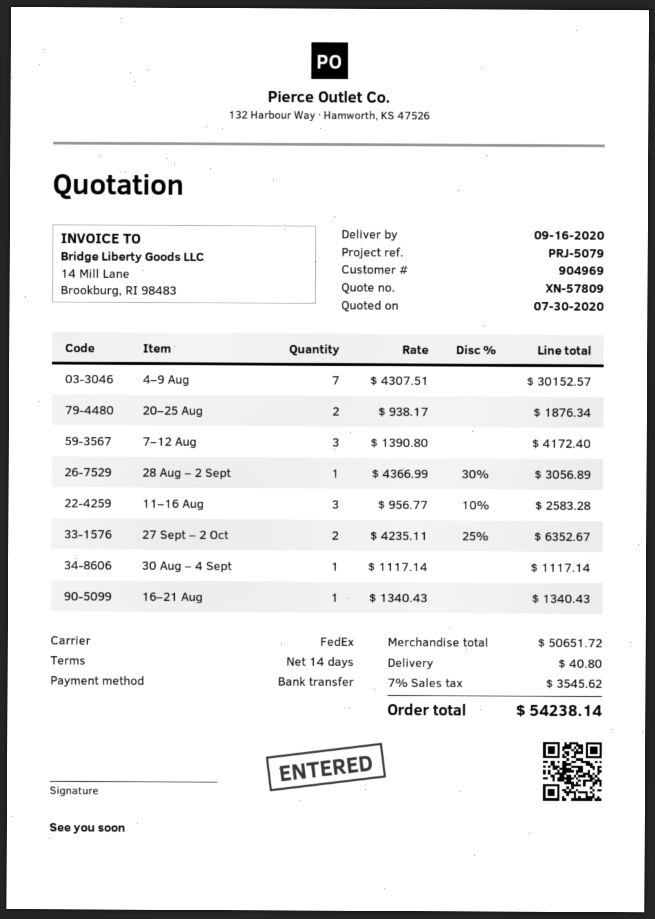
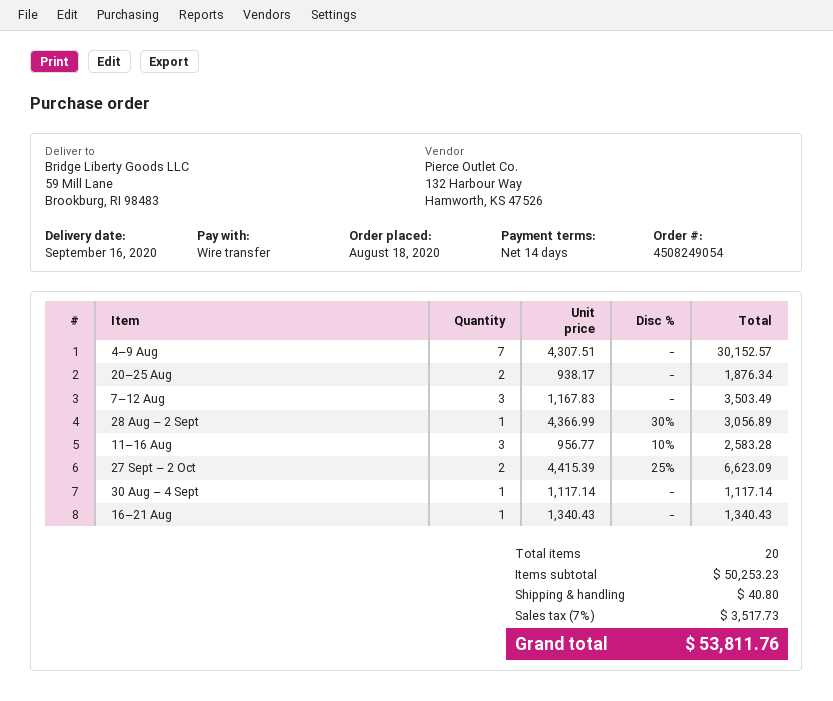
7–12 Aug: 3 x 1390.80 = 4172.40 -> 3 x 1167.83 = 3503.49
27 Sept – 2 Oct: 2 x 4235.11 - 25% = 6352.67 -> 2 x 4415.39 - 25% = 6623.09
subtotal: 50651.72 -> 50253.23
tax: 7% = 3545.62 -> 7% = 3517.73
total: 54238.14 -> 53811.76

